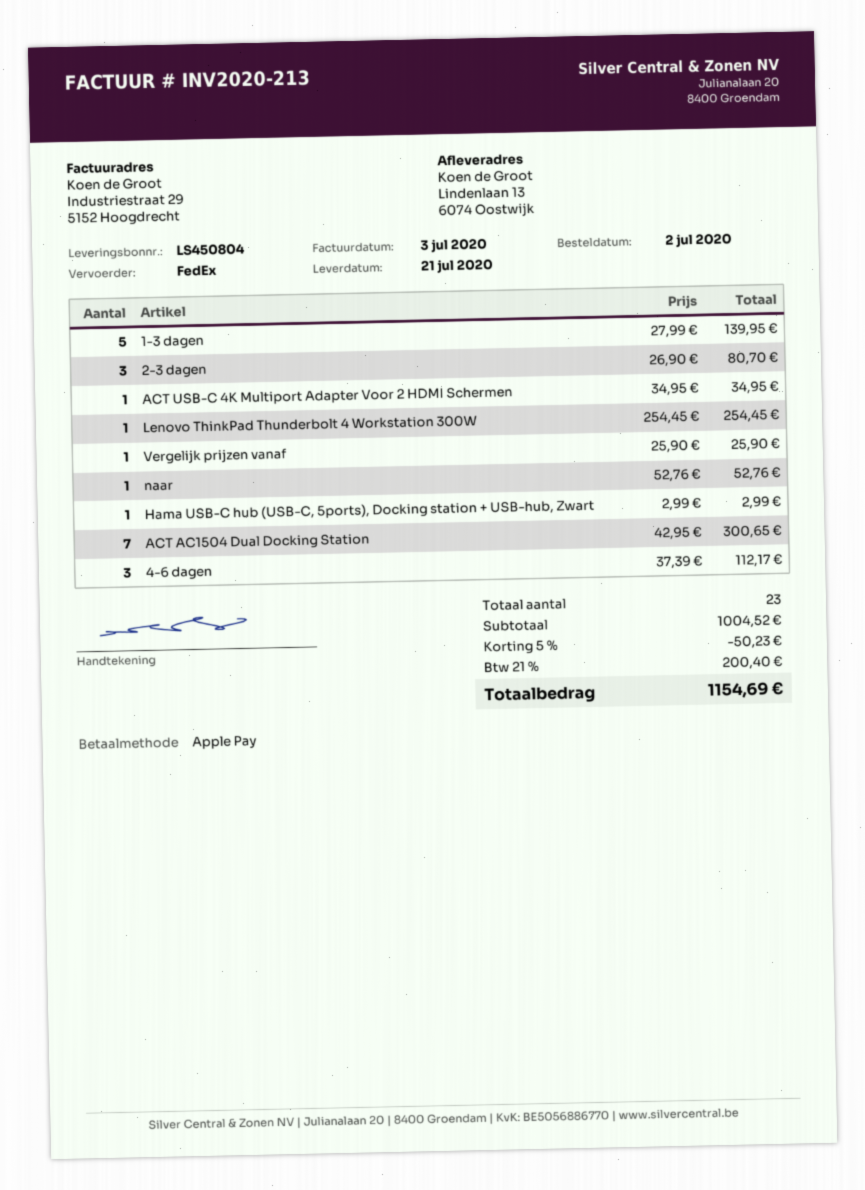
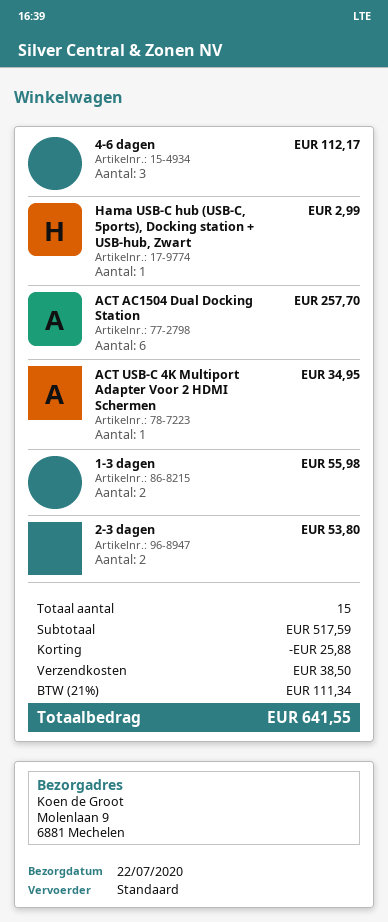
delivery date: 2020-07-21 -> 2020-07-22
shipping method: FedEx -> standard
ship to: Lindenlaan 13, 6074 Oostwijk -> Molenlaan 9, 6881 Mechelen
1-3 dagen: 5 for 139.95 -> 2 for 55.98
2-3 dagen: 3 for 80.70 -> 2 for 53.80
Lenovo ThinkPad Thunderbolt 4 Workstation 300W: 1 for 254.45 -> none
Vergelijk prijzen vanaf: 1 for 25.90 -> none
naar: 1 for 52.76 -> none
ACT AC1504 Dual Docking Station: 7 for 300.65 -> 6 for 257.70
total quantity: 23 -> 15
subtotal: 1004.52 -> 517.59
discount: 50.23 -> 25.88
shipping: none -> 38.50
tax: 21% = 200.40 -> 21% = 111.34
total: 1154.69 -> 641.55

